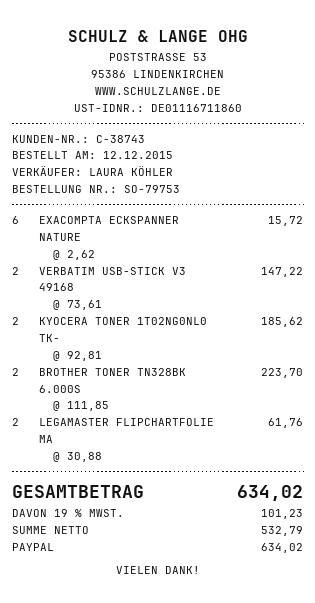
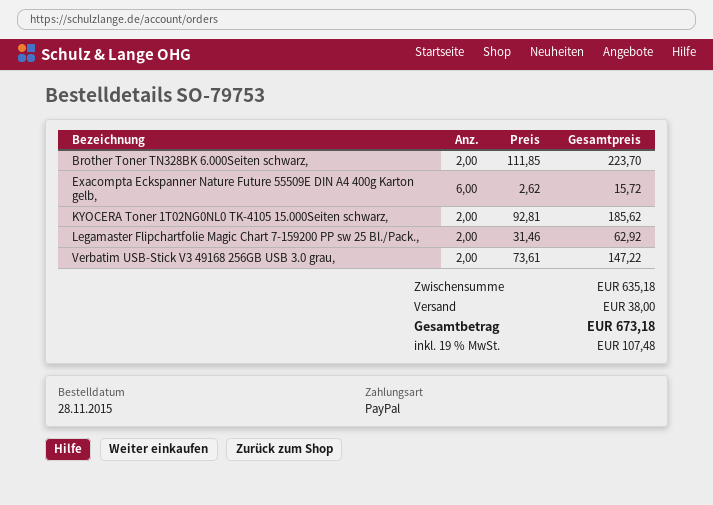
order date: 2015-12-12 -> 2015-11-28
LEGAMASTER FLIPCHARTFOLIE MA: 2 x 30.88 = 61.76 -> 2 x 31.46 = 62.92
shipping: none -> 38.00
tax: 19% = 101.23 -> 19% = 107.48
total: 634.02 -> 673.18

